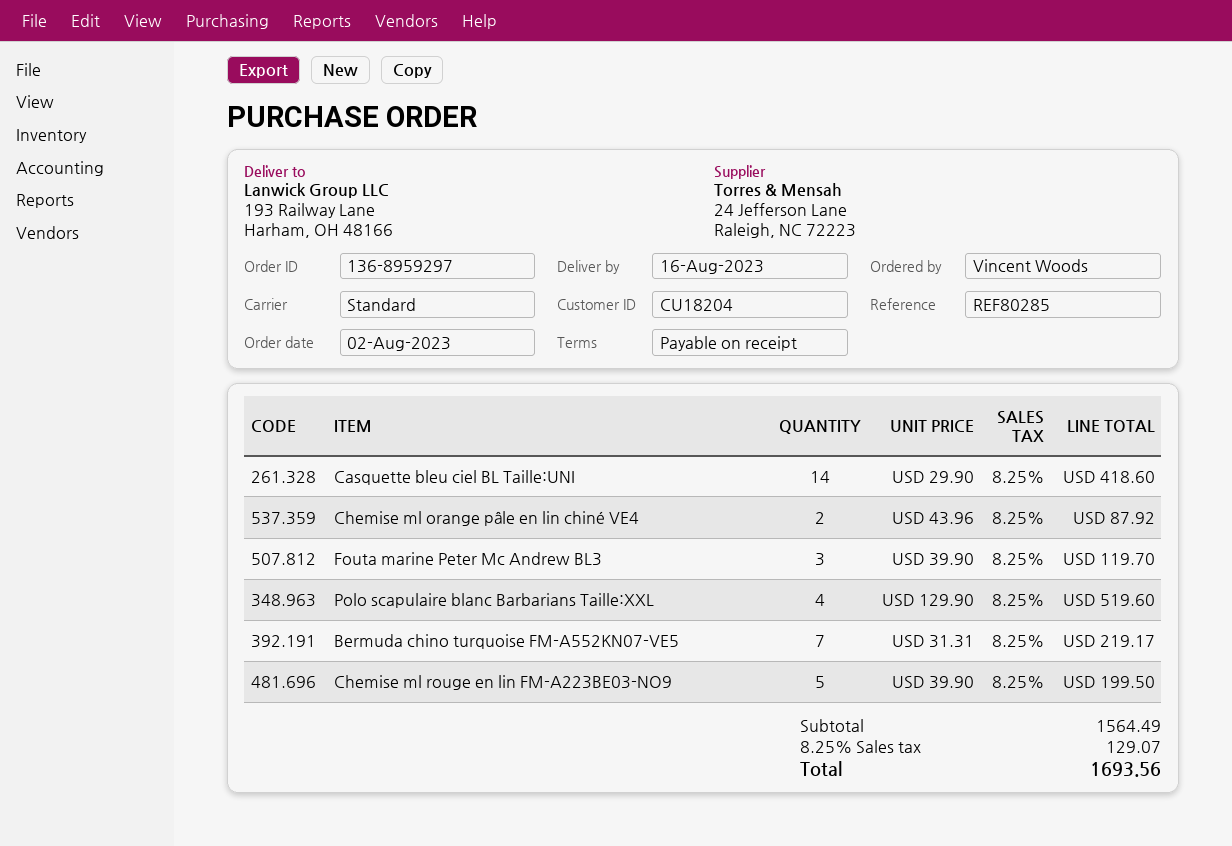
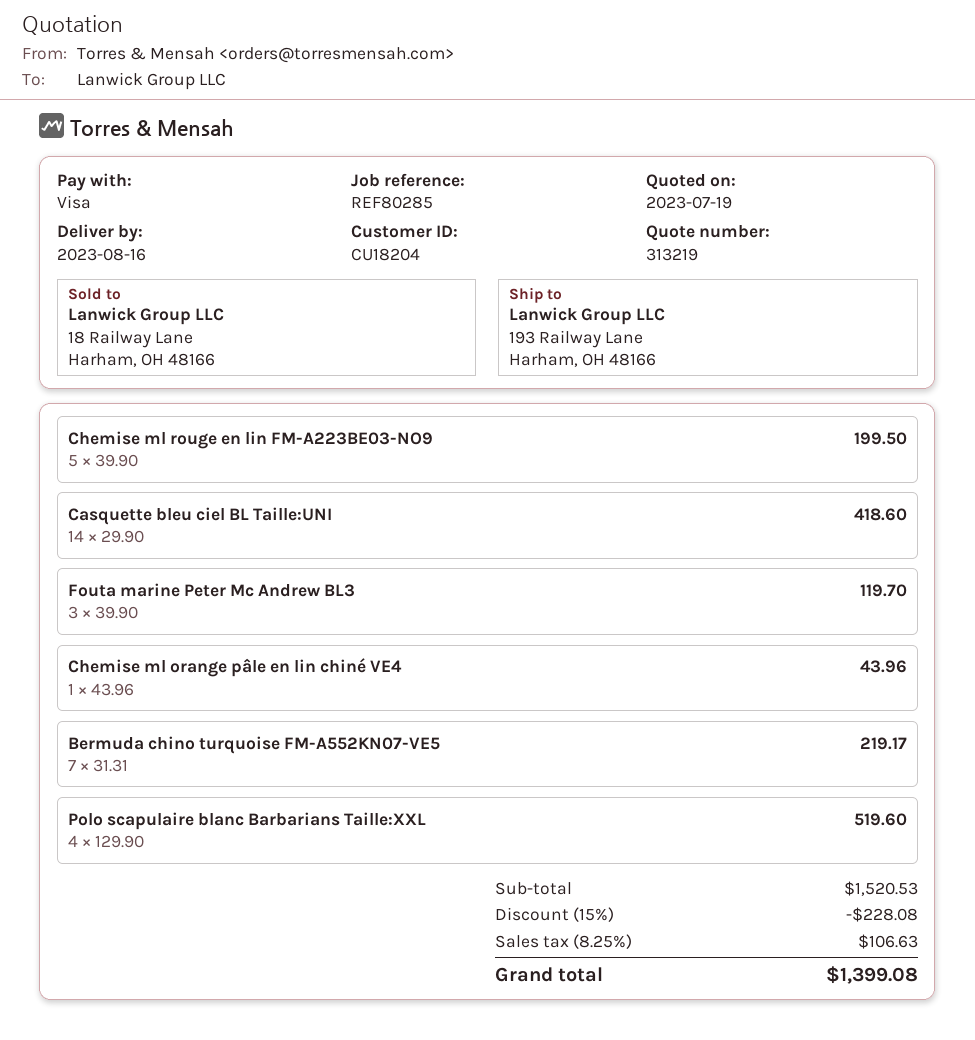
Chemise ml orange pâle en lin chiné VE4: 2 x 43.96 = 87.92 -> 1 x 43.96 = 43.96
subtotal: 1564.49 -> 1520.53
discount: none -> 15% = 228.08
tax: 8.25% = 129.07 -> 8.25% = 106.63
total: 1693.56 -> 1399.08

